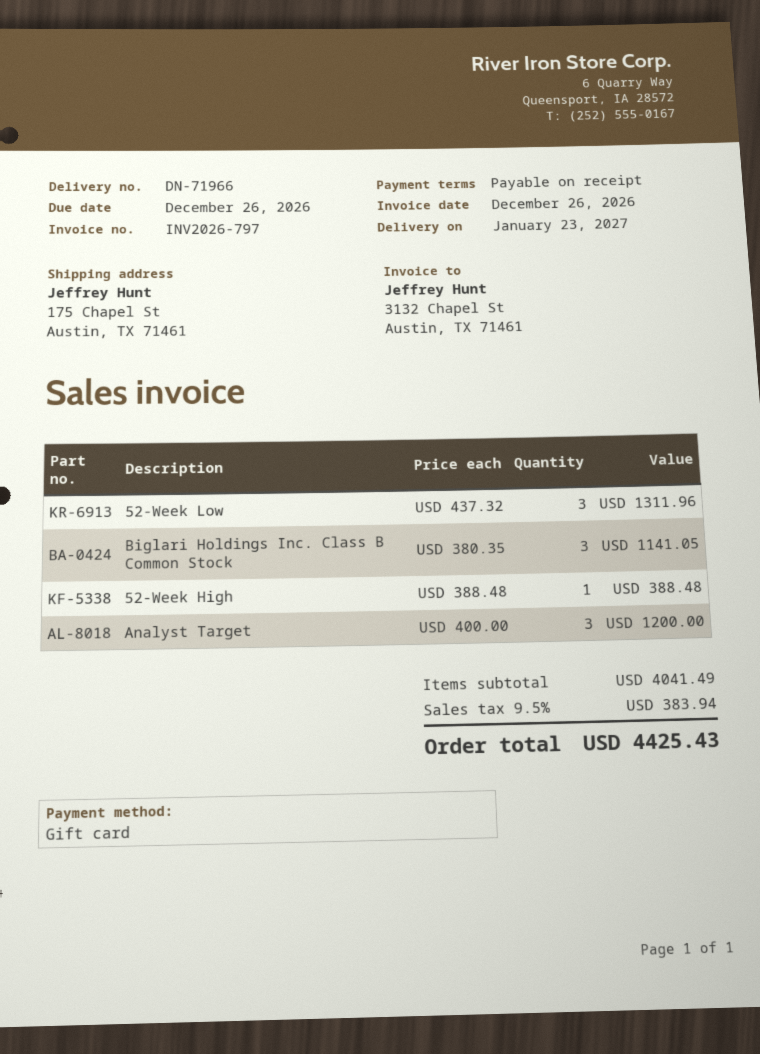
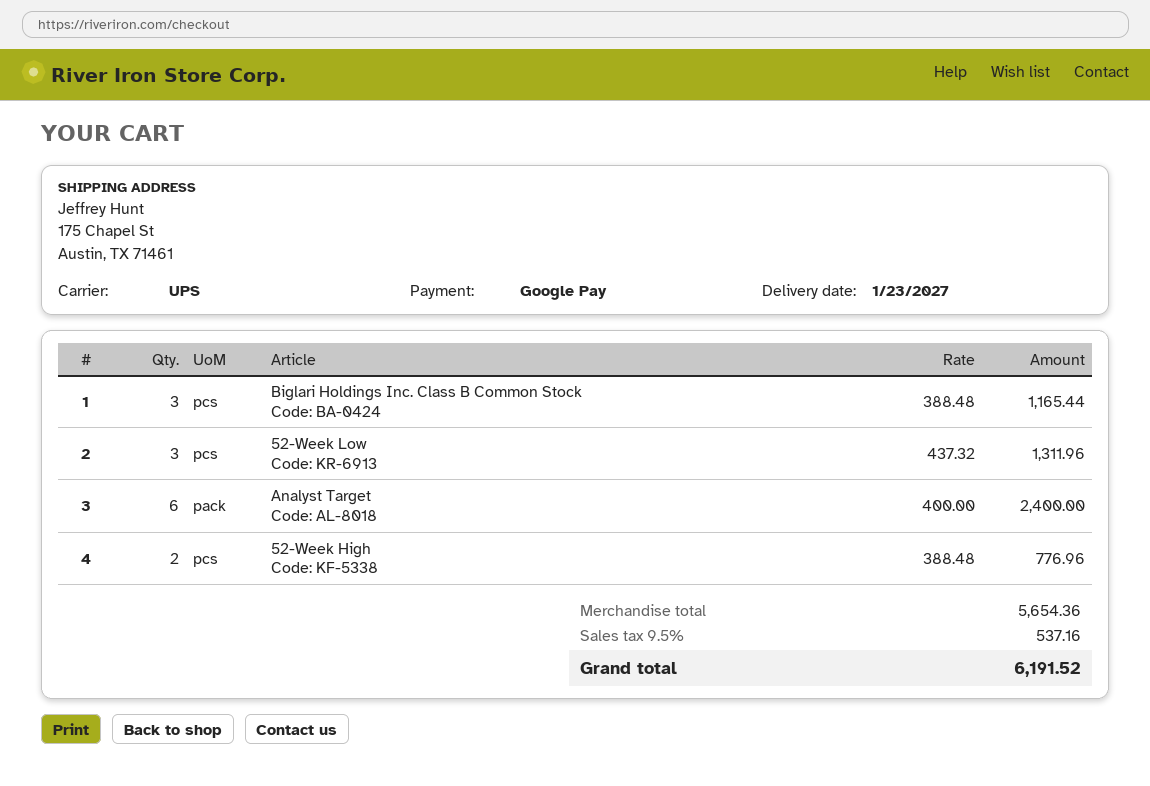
payment method: gift card -> Google Pay
Biglari Holdings Inc. Class B Common Stock: 3 x 380.35 = 1141.05 -> 3 x 388.48 = 1165.44
52-Week High: 1 x 388.48 = 388.48 -> 2 x 388.48 = 776.96
Analyst Target: 3 x 400.00 = 1200.00 -> 6 x 400.00 = 2400.00
subtotal: 4041.49 -> 5654.36
tax: 9.5% = 383.94 -> 9.5% = 537.16
total: 4425.43 -> 6191.52

